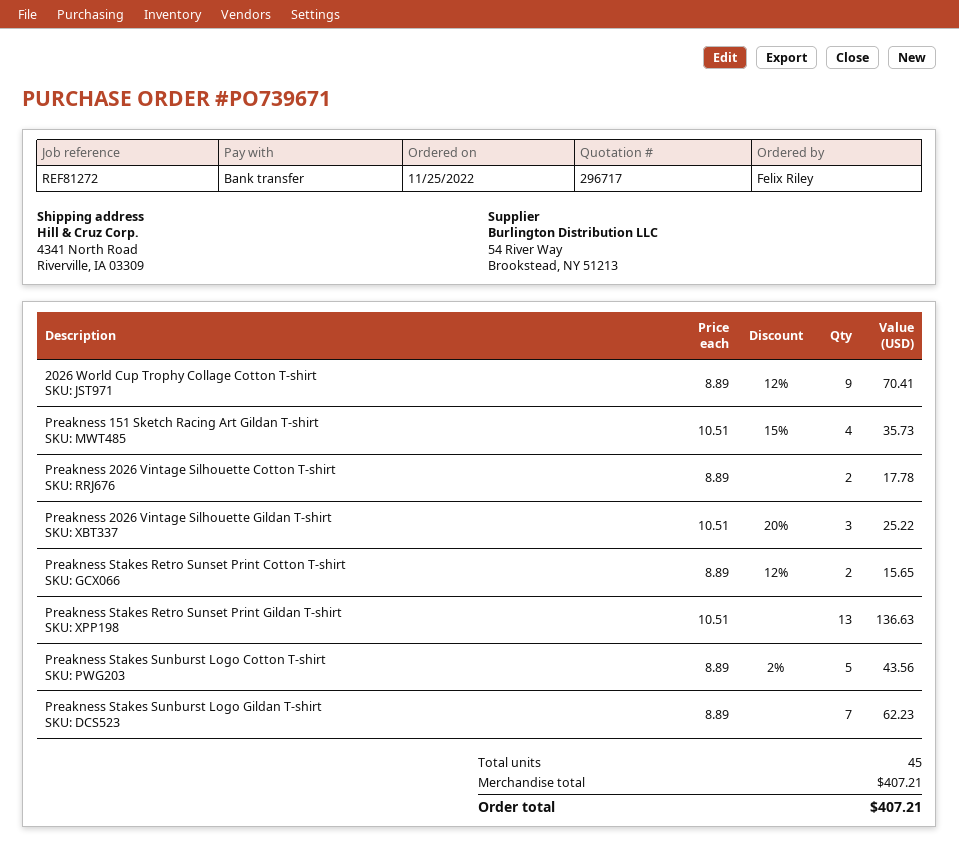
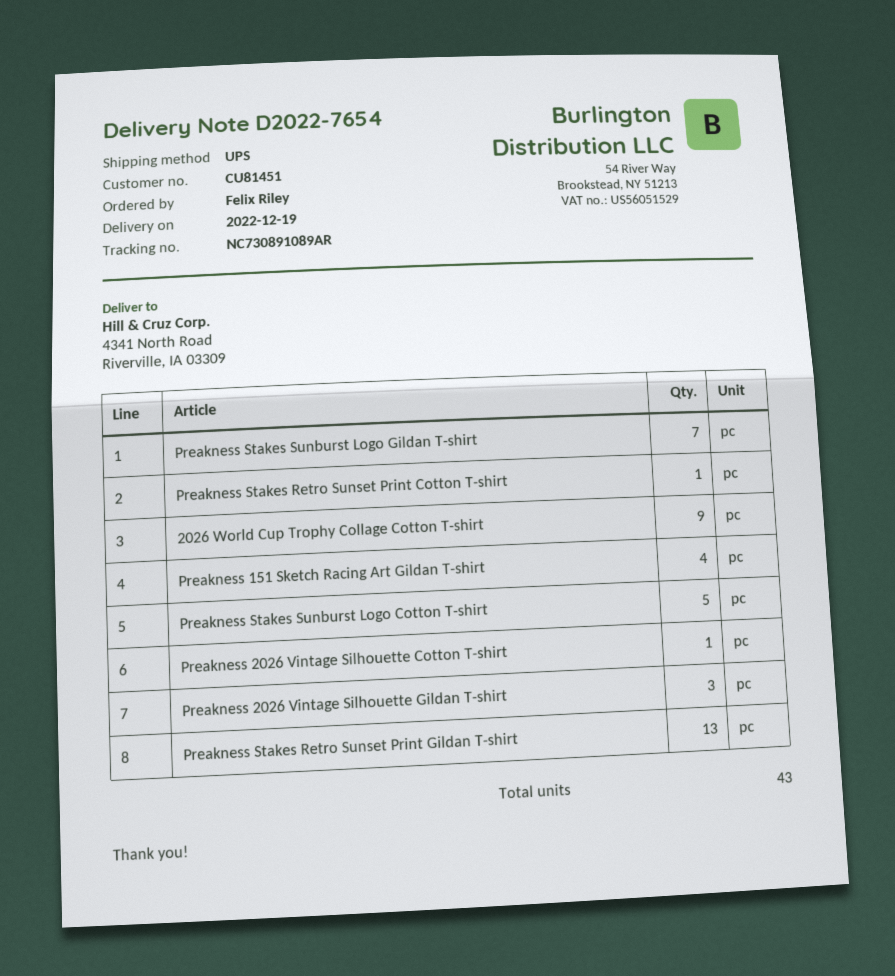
Preakness 2026 Vintage Silhouette Cotton T-shirt: 2 -> 1
Preakness Stakes Retro Sunset Print Cotton T-shirt: 2 -> 1
total quantity: 45 -> 43

